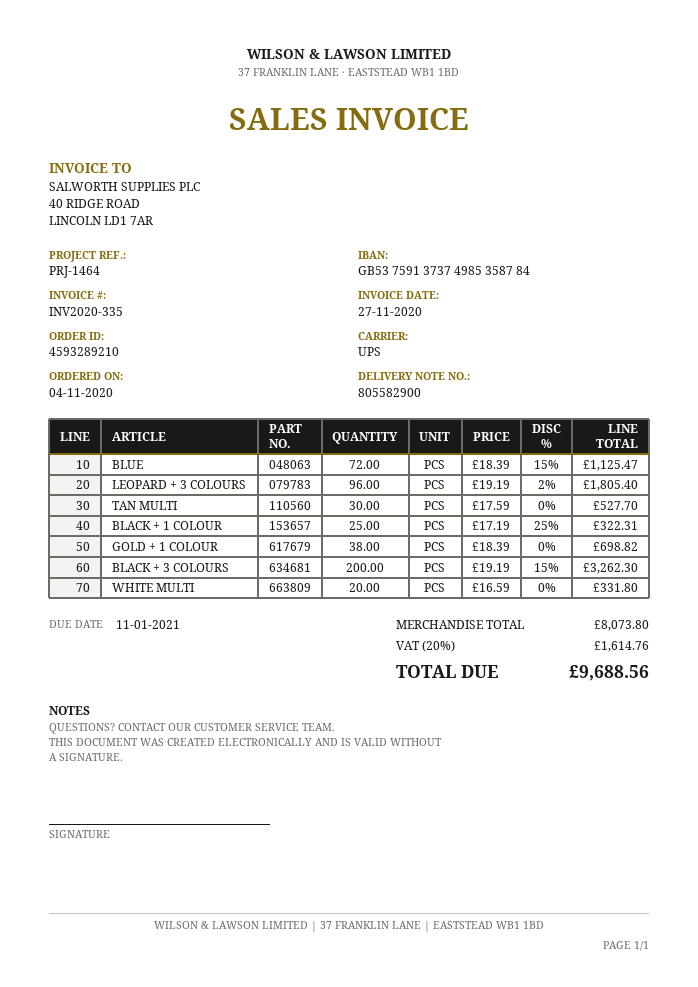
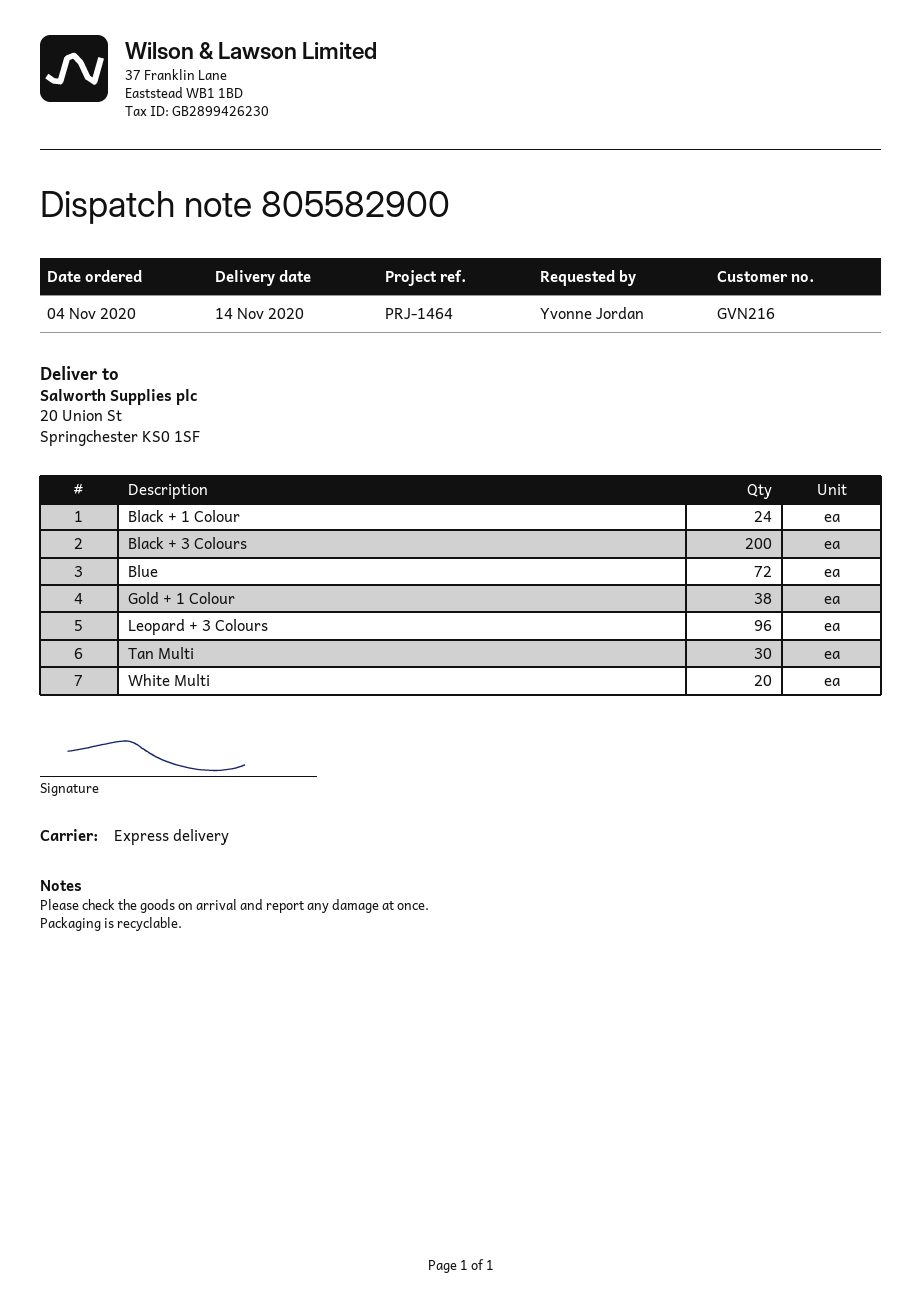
shipping method: UPS -> express
BLACK + 1 COLOUR: 25 -> 24

